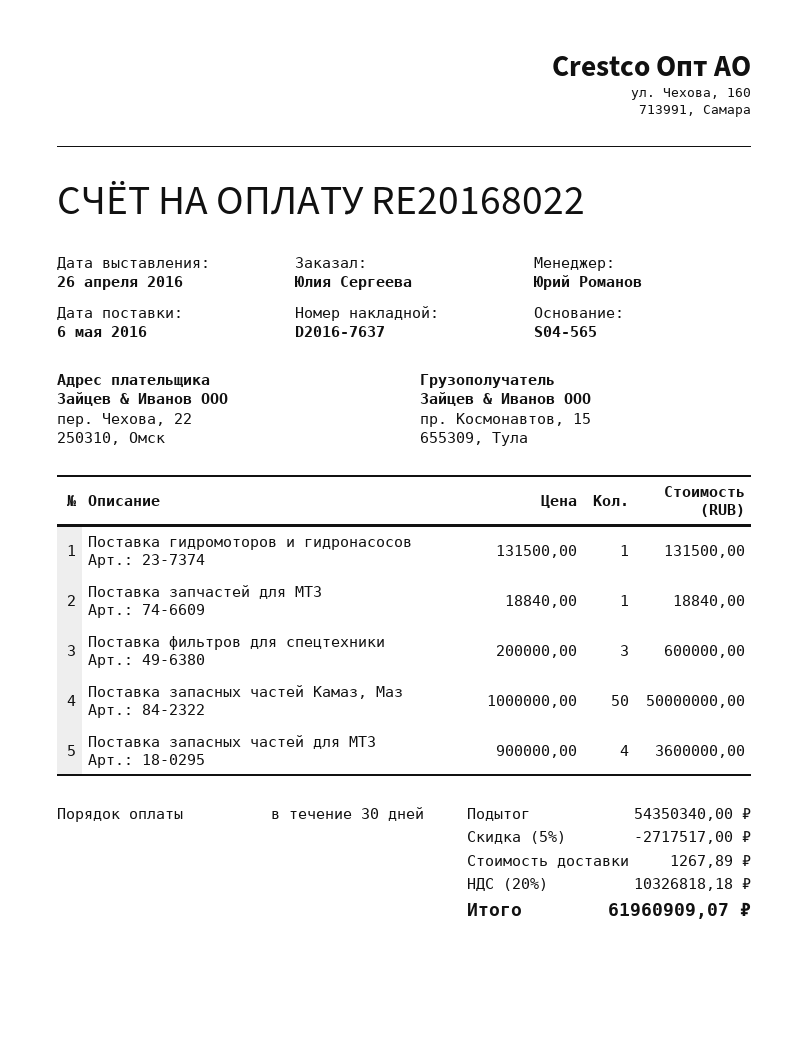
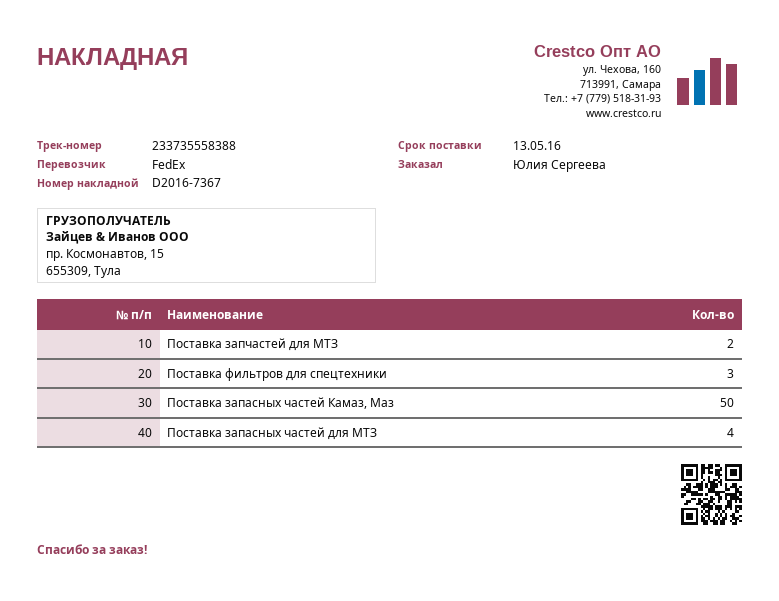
delivery note number: D2016-7637 -> D2016-7367
delivery date: 2016-05-06 -> 2016-05-13
Поставка гидромоторов и гидронасосов: 1 -> none
Поставка запчастей для МТЗ: 1 -> 2

